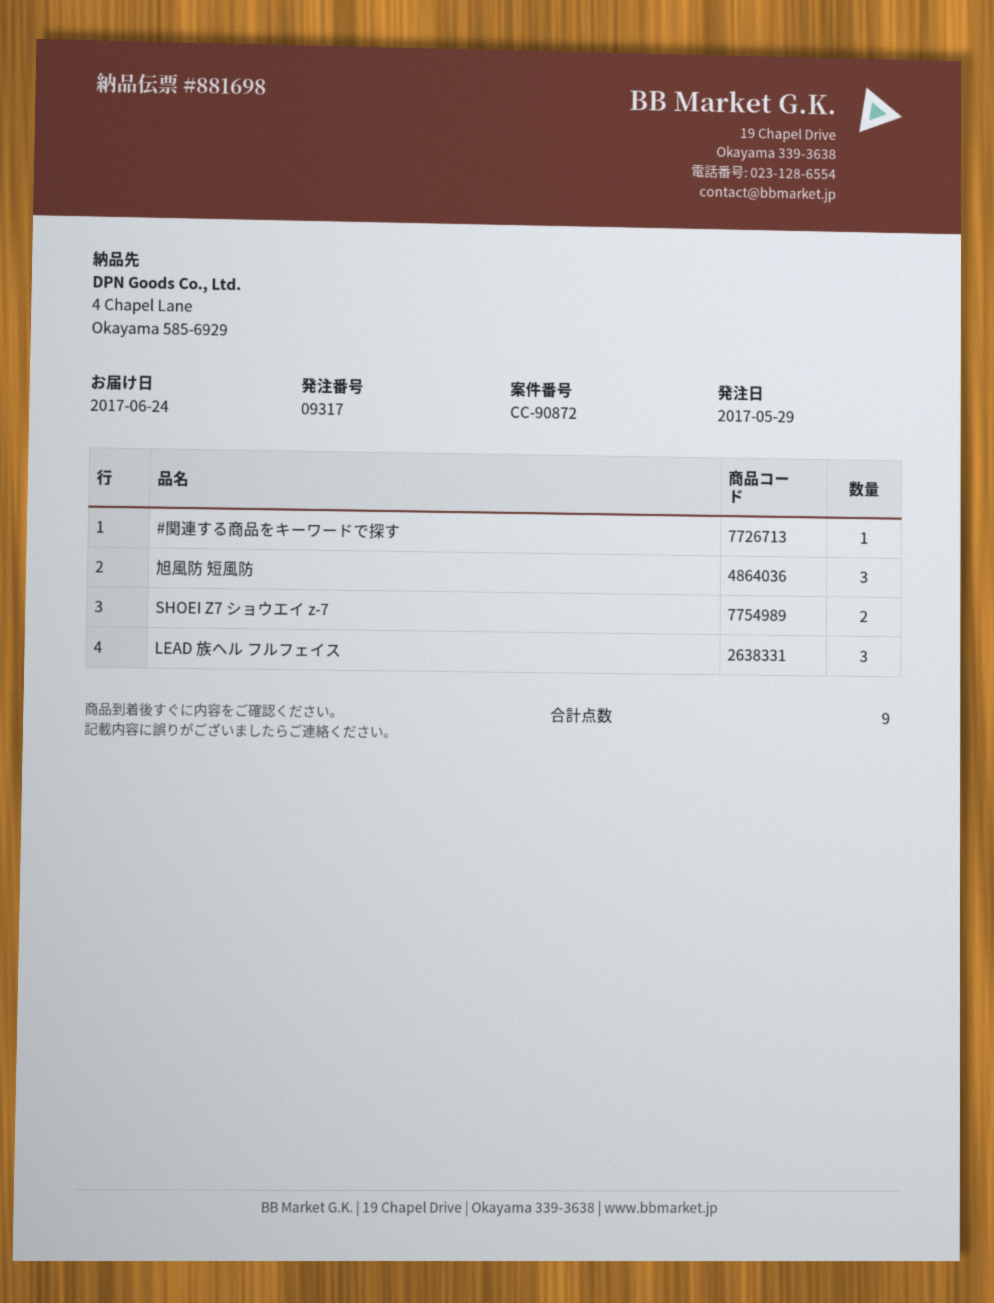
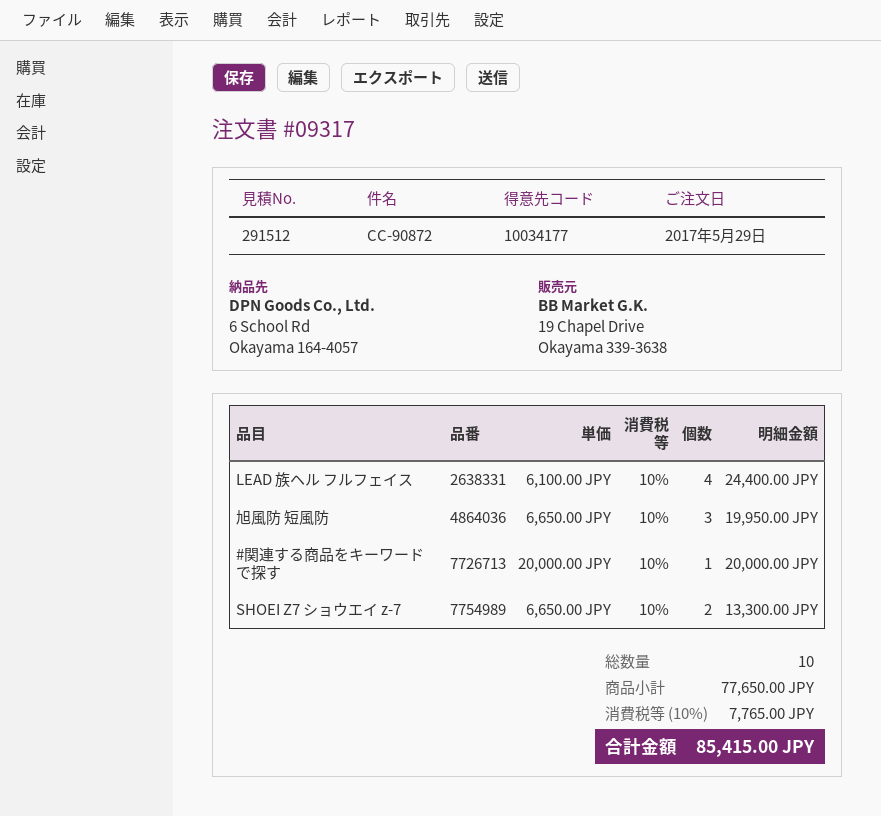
ship to: 4 Chapel Lane, Okayama 585-6929 -> 6 School Rd, Okayama 164-4057
LEAD 族ヘル フルフェイス: 3 -> 4
total quantity: 9 -> 10

